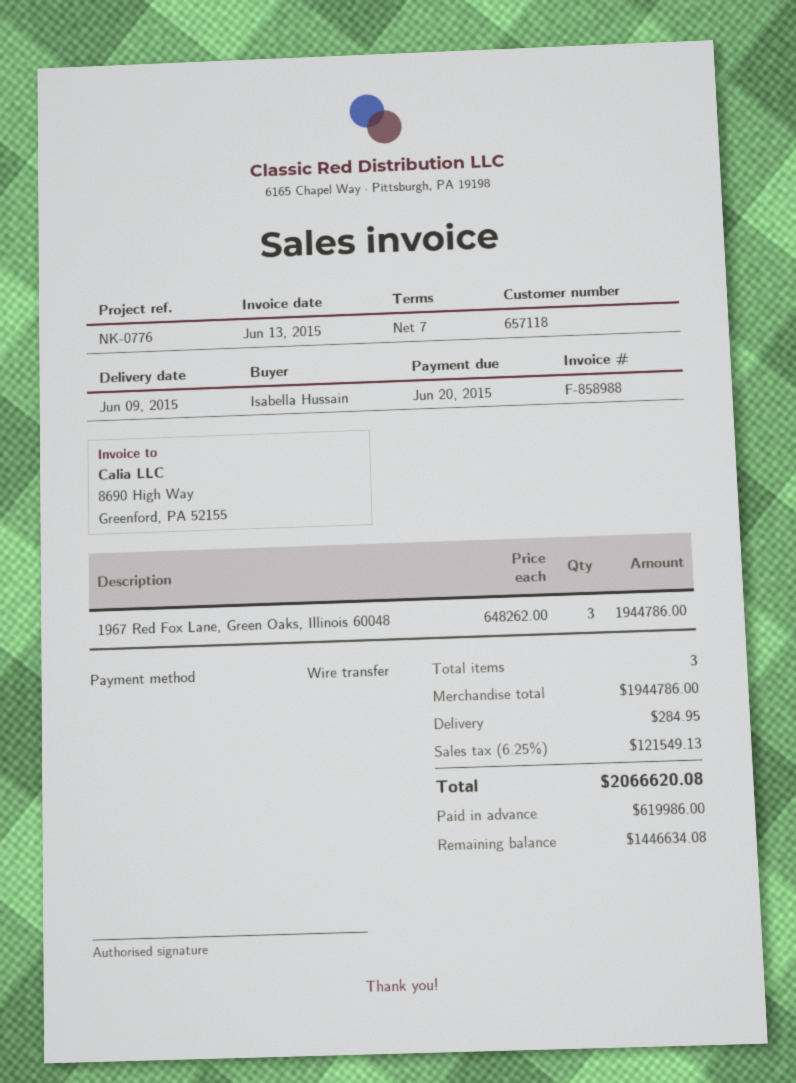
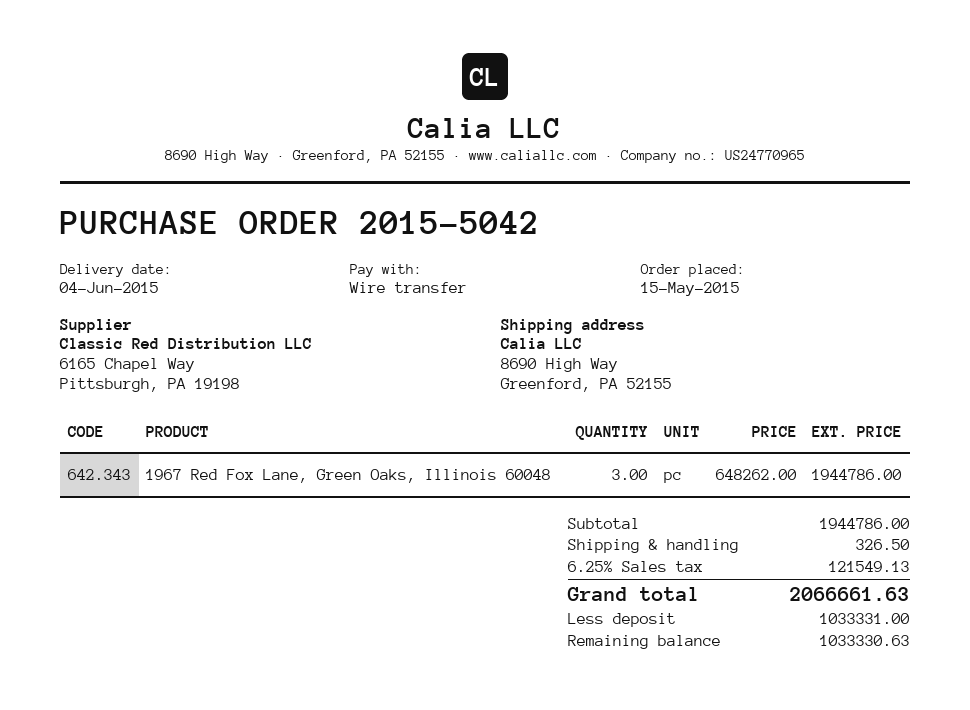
delivery date: 2015-06-09 -> 2015-06-04
shipping: 284.95 -> 326.50
total: 2066620.08 -> 2066661.63
deposit: 619986.00 -> 1033331.00
balance: 1446634.08 -> 1033330.63

